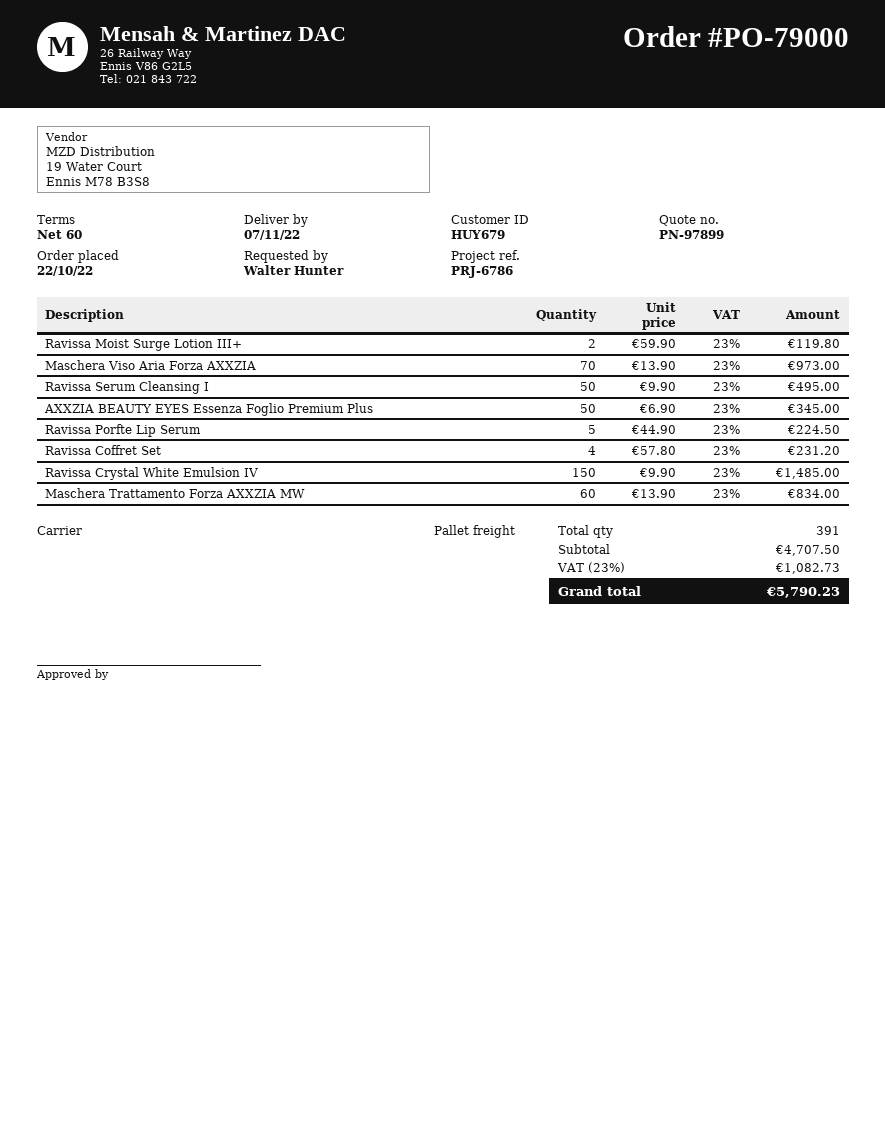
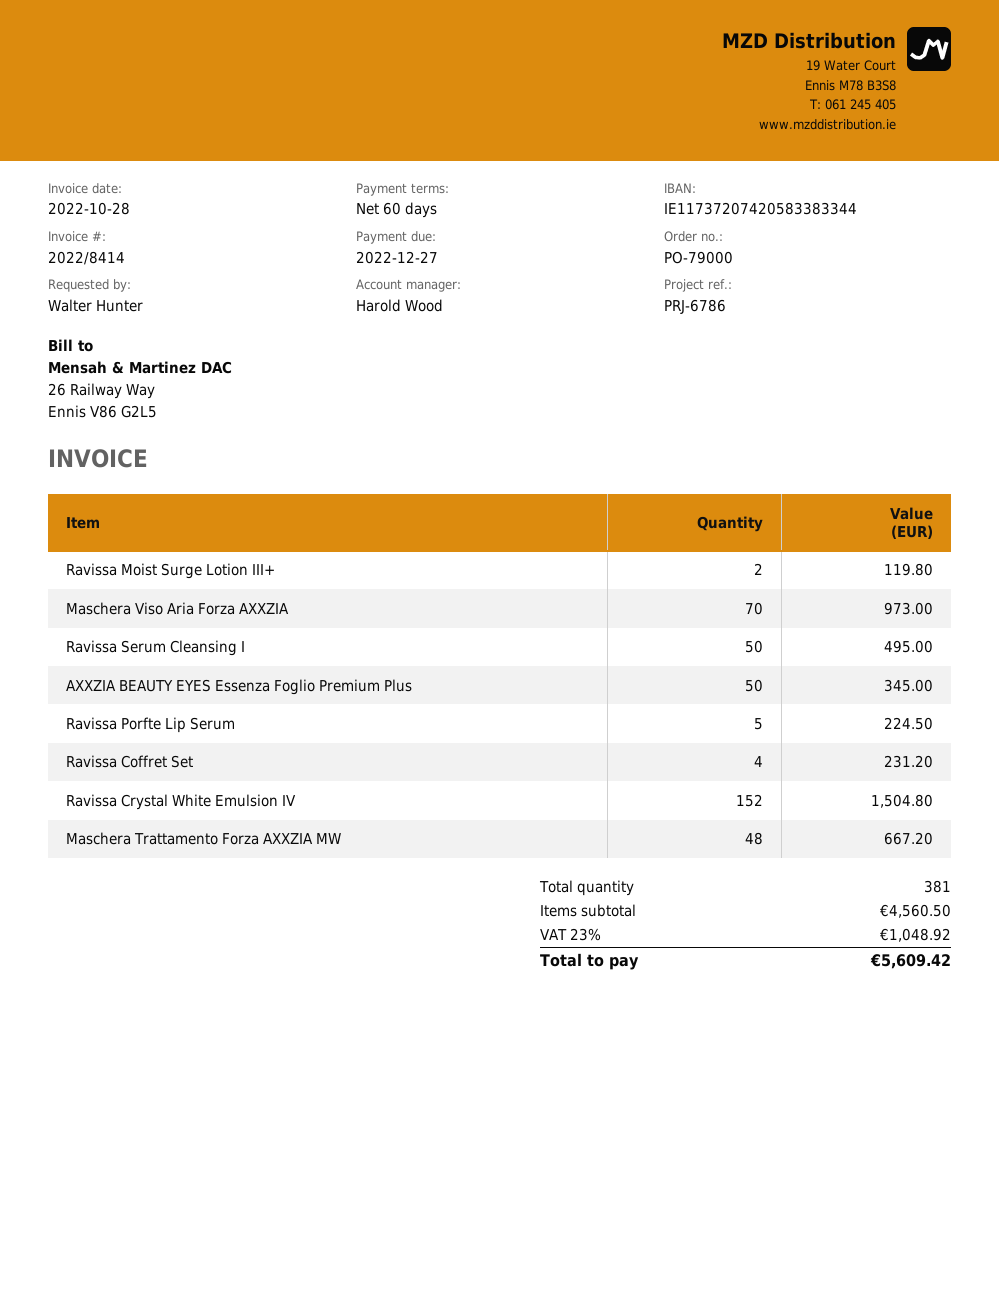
Ravissa Crystal White Emulsion IV: 150 for 1485.00 -> 152 for 1504.80
Maschera Trattamento Forza AXXZIA MW: 60 for 834.00 -> 48 for 667.20
total quantity: 391 -> 381
subtotal: 4707.50 -> 4560.50
tax: 23% = 1082.73 -> 23% = 1048.92
total: 5790.23 -> 5609.42

